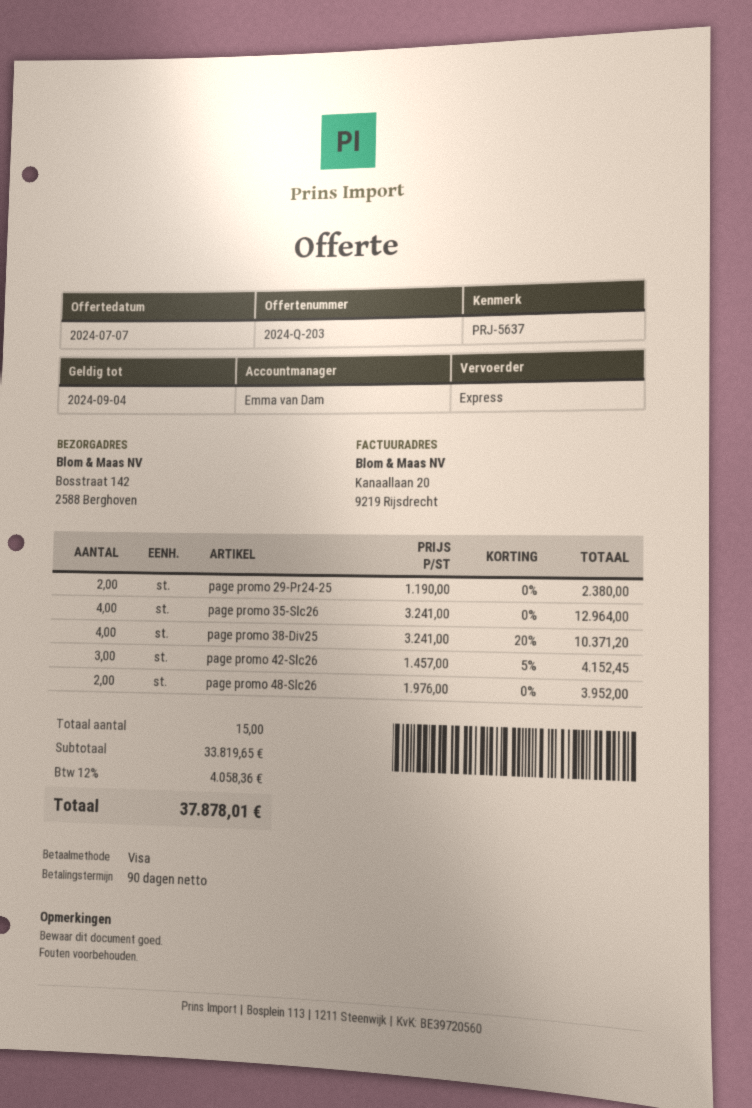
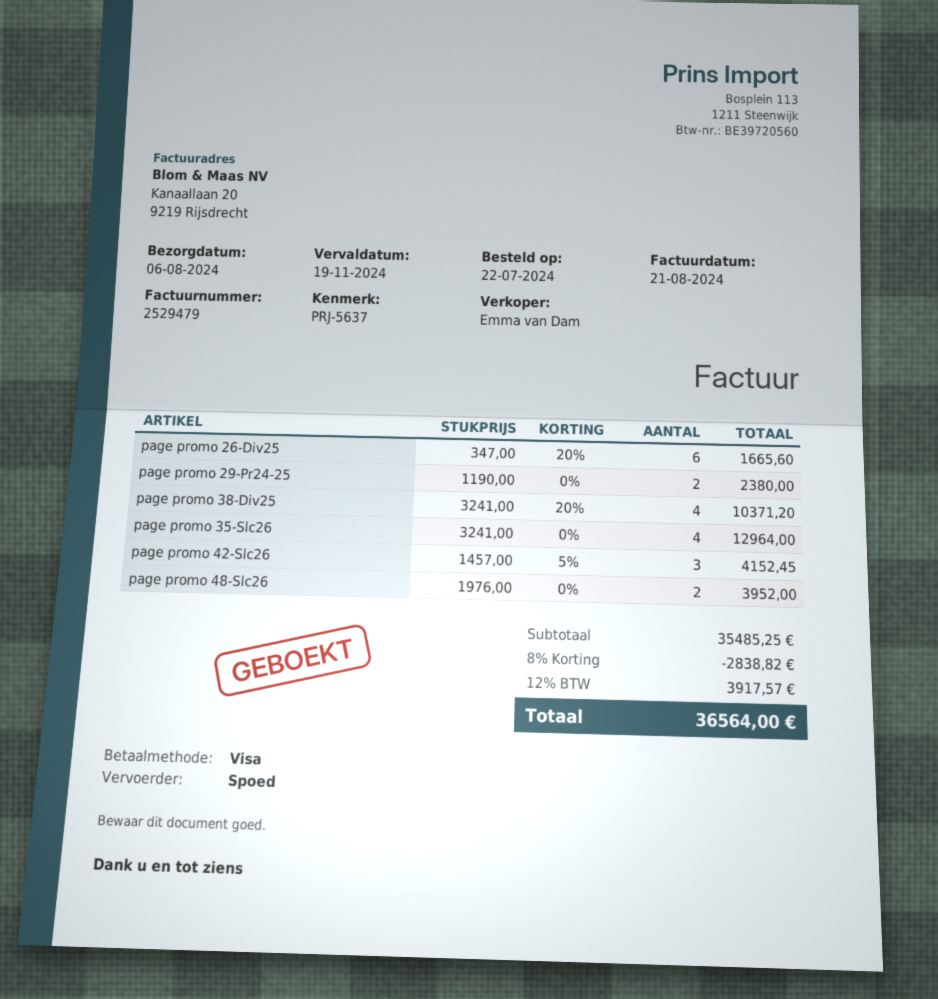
page promo 26-Div25: none -> 6 x 347.00 - 20% = 1665.60
subtotal: 33819.65 -> 35485.25
discount: none -> 8% = 2838.82
tax: 12% = 4058.36 -> 12% = 3917.57
total: 37878.01 -> 36564.00

